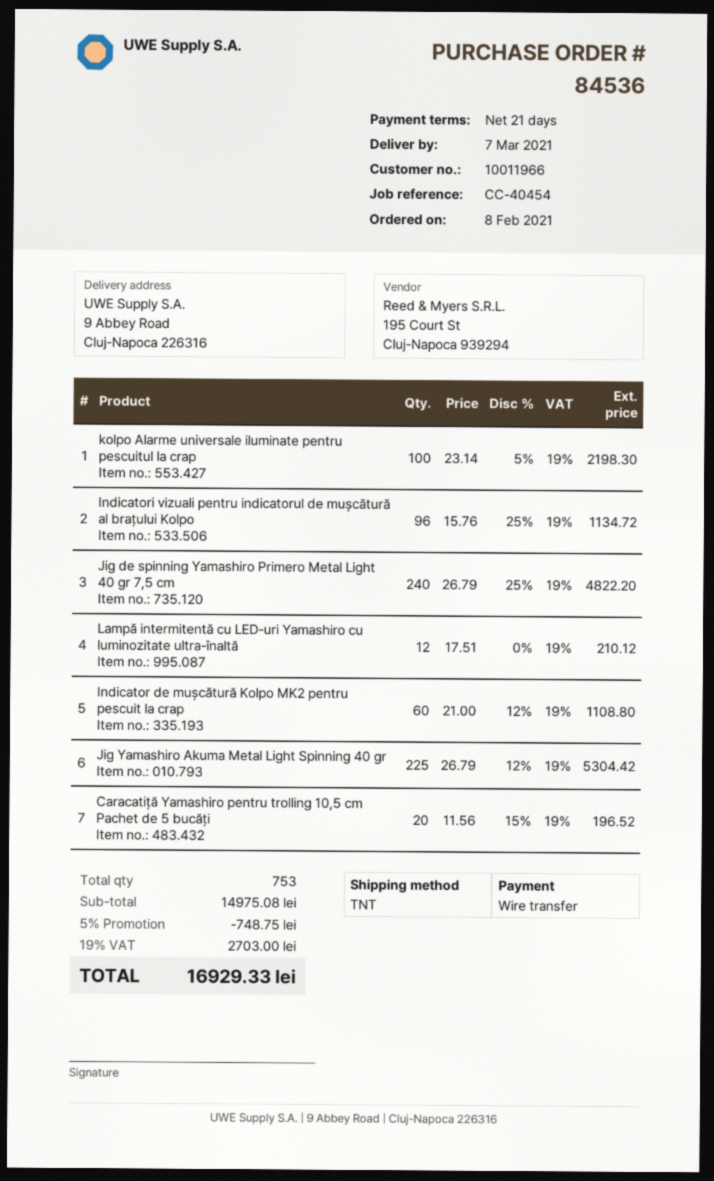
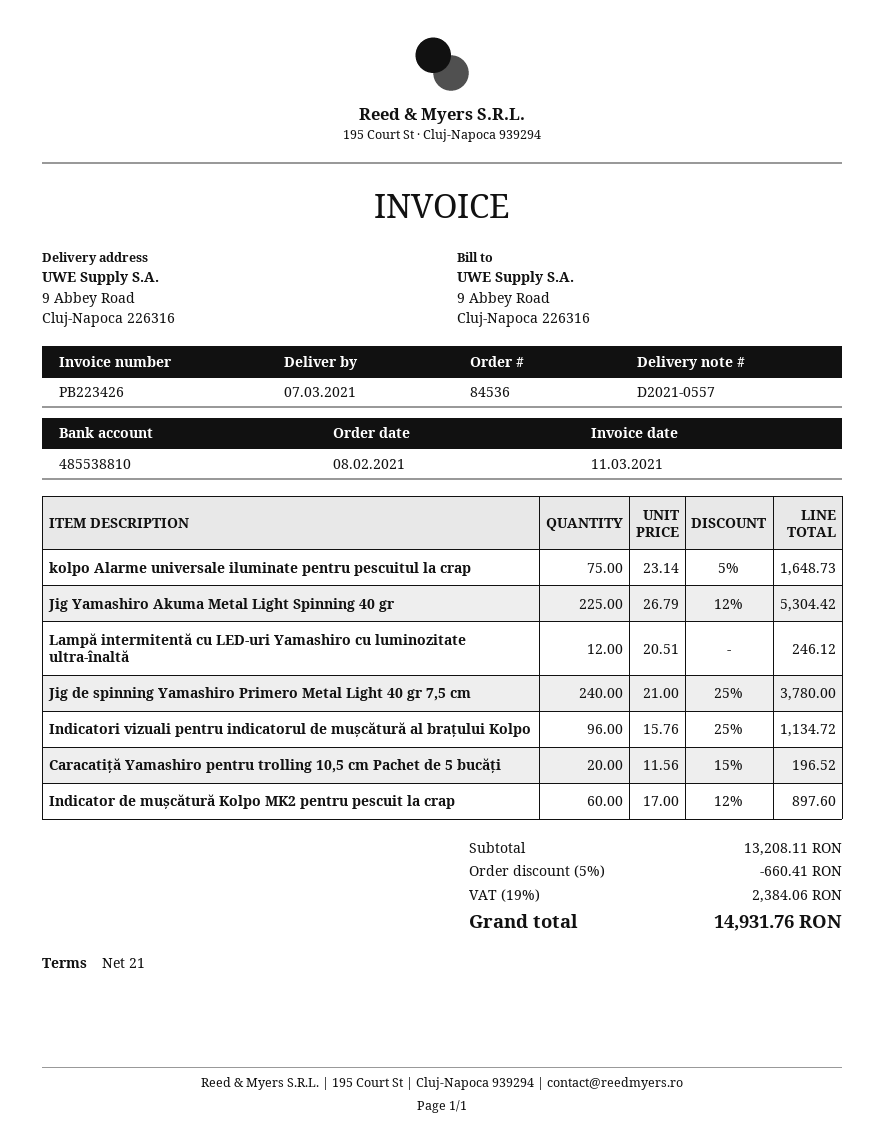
kolpo Alarme universale iluminate pentru pescuitul la crap: 100 x 23.14 - 5% = 2198.30 -> 75 x 23.14 - 5% = 1648.73
Jig de spinning Yamashiro Primero Metal Light 40 gr 7,5 cm: 240 x 26.79 - 25% = 4822.20 -> 240 x 21.00 - 25% = 3780.00
Lampă intermitentă cu LED-uri Yamashiro cu luminozitate ultra-înaltă: 12 x 17.51 = 210.12 -> 12 x 20.51 = 246.12
Indicator de mușcătură Kolpo MK2 pentru pescuit la crap: 60 x 21.00 - 12% = 1108.80 -> 60 x 17.00 - 12% = 897.60
subtotal: 14975.08 -> 13208.11
discount: 5% = 748.75 -> 5% = 660.41
tax: 19% = 2703.00 -> 19% = 2384.06
total: 16929.33 -> 14931.76

